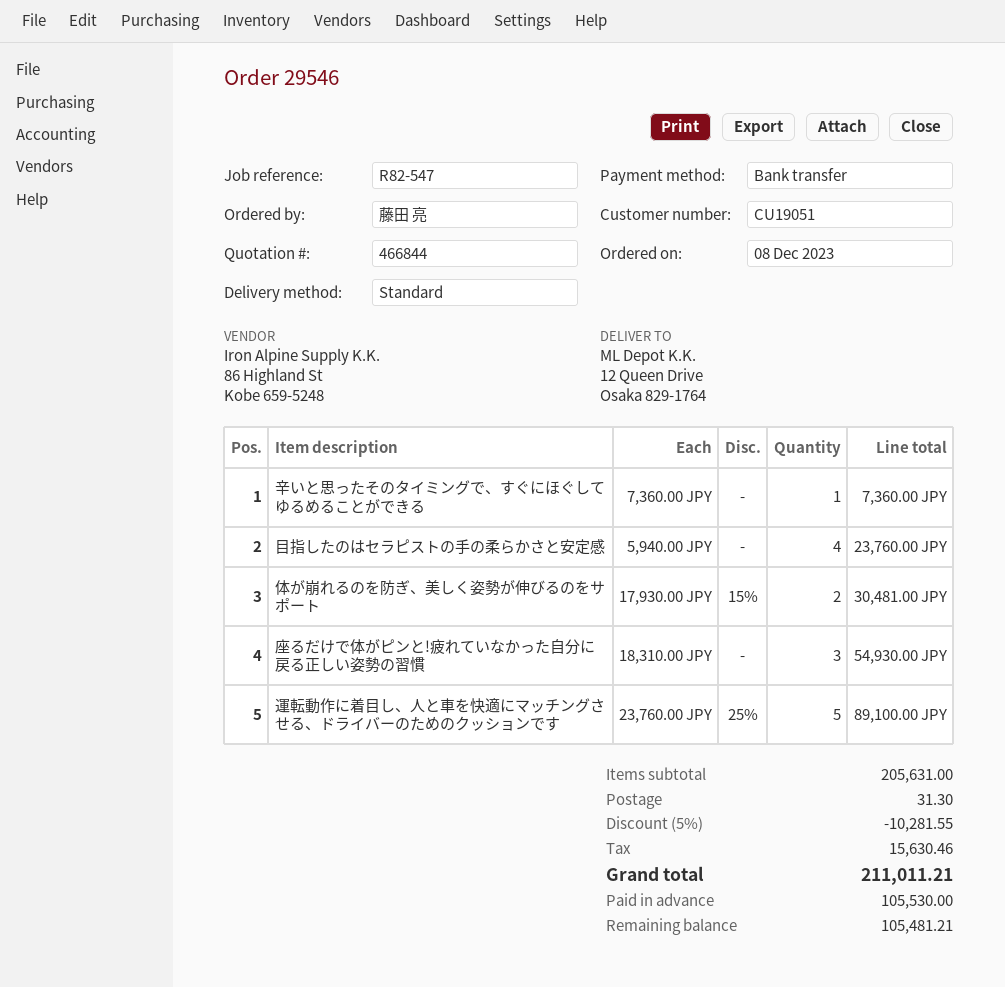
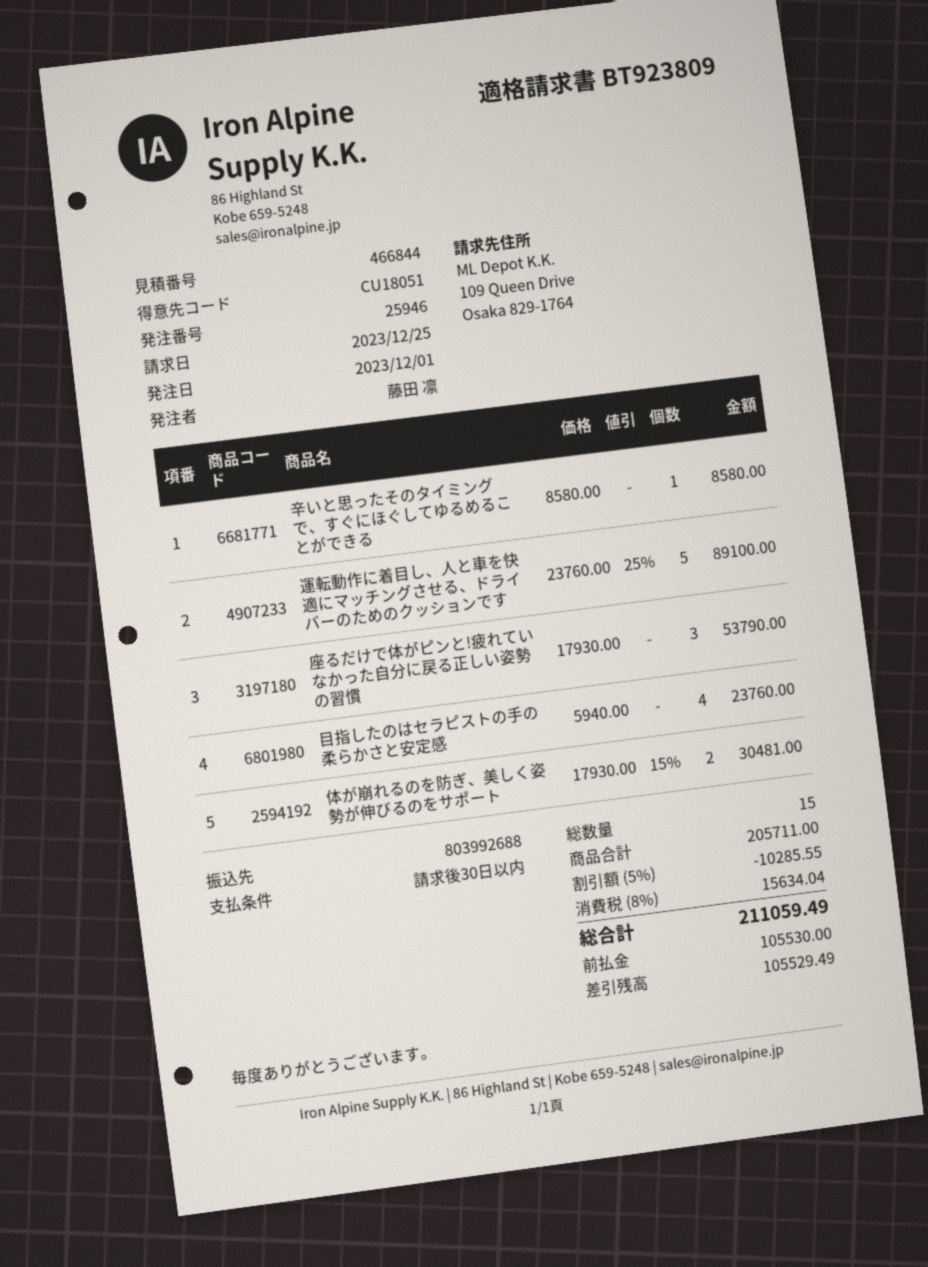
order number: 29546 -> 25946
order date: 2023-12-08 -> 2023-12-01
customer number: CU19051 -> CU18051
ordered by: 藤田 亮 -> 藤田 凛
辛いと思ったそのタイミングで、すぐにほぐしてゆるめることができる: 1 x 7360.00 = 7360.00 -> 1 x 8580.00 = 8580.00
座るだけで体がピンと!疲れていなかった自分に戻る正しい姿勢の習慣: 3 x 18310.00 = 54930.00 -> 3 x 17930.00 = 53790.00
subtotal: 205631.00 -> 205711.00
discount: 5% = 10281.55 -> 5% = 10285.55
shipping: 31.30 -> none
tax: 15630.46 -> 15634.04
total: 211011.21 -> 211059.49
balance: 105481.21 -> 105529.49

